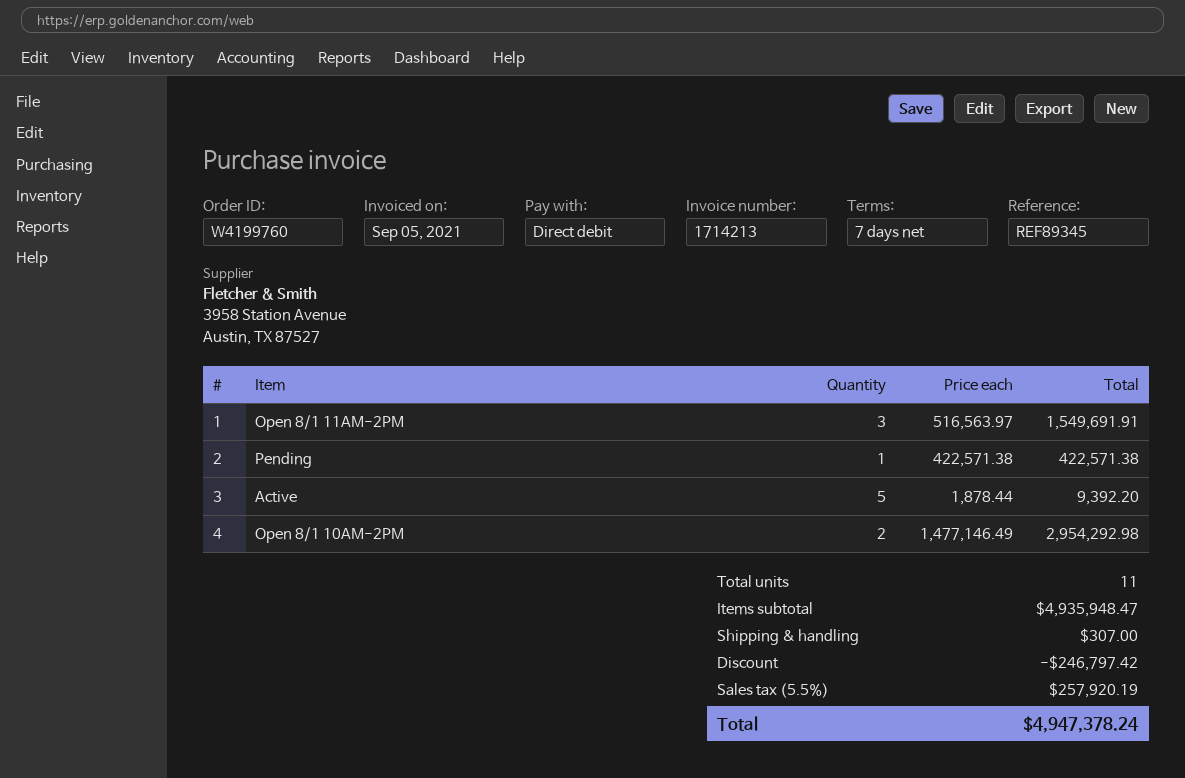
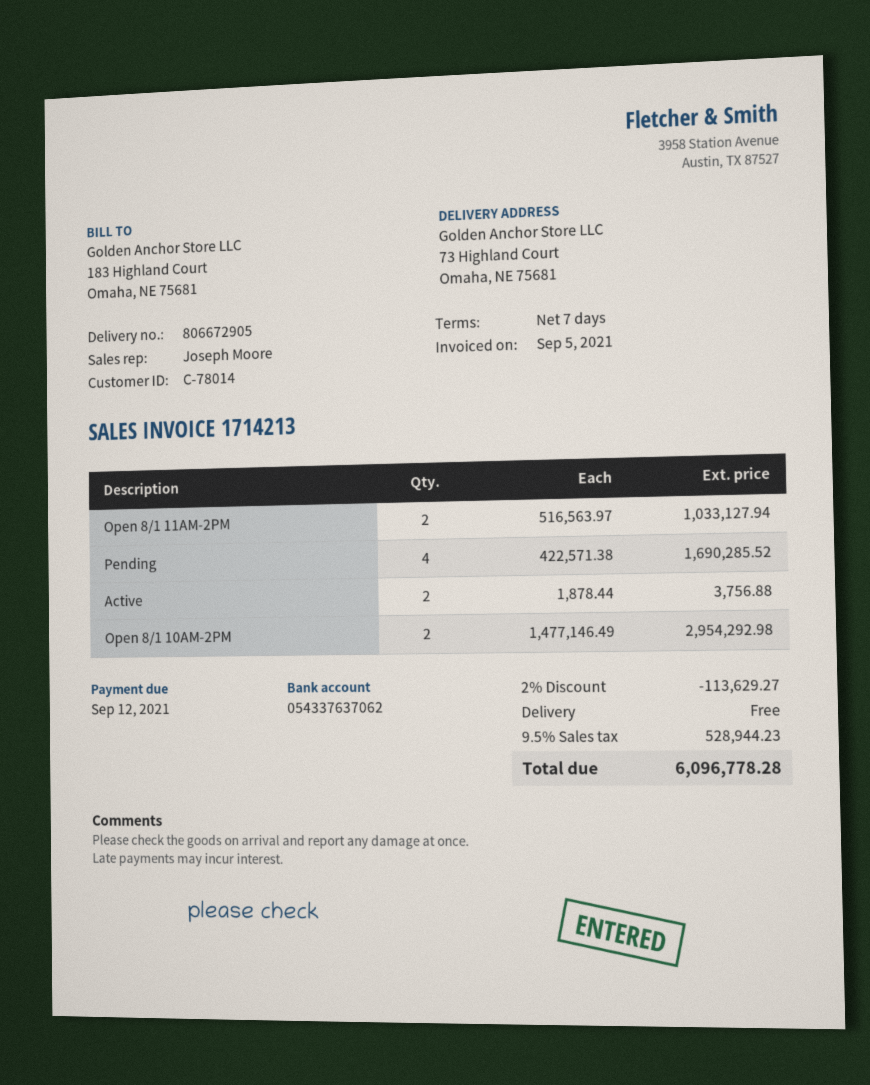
Open 8/1 11AM-2PM: 3 x 516563.97 = 1549691.91 -> 2 x 516563.97 = 1033127.94
Pending: 1 x 422571.38 = 422571.38 -> 4 x 422571.38 = 1690285.52
Active: 5 x 1878.44 = 9392.20 -> 2 x 1878.44 = 3756.88
discount: 246797.42 -> 113629.27
shipping: 307.00 -> 0.00
tax: 5.5% = 257920.19 -> 9.5% = 528944.23
total: 4947378.24 -> 6096778.28

